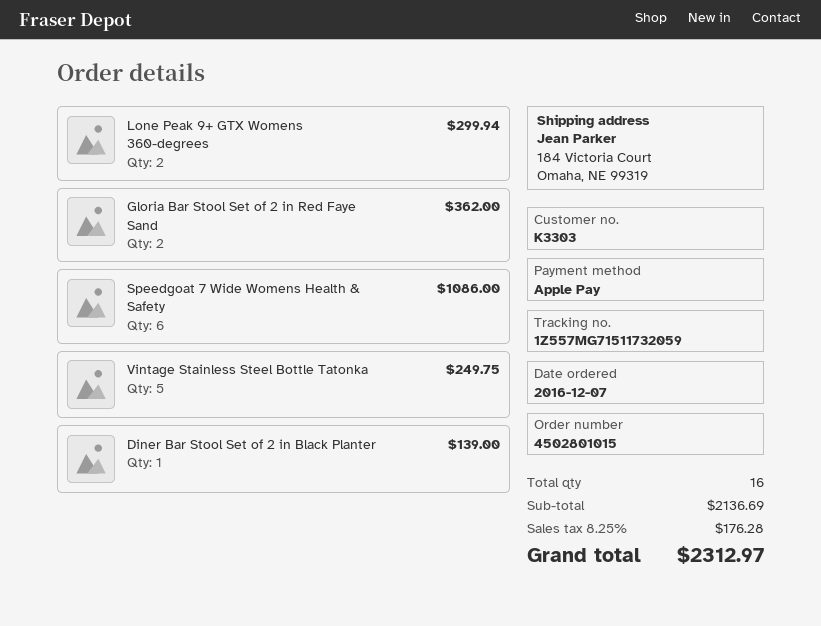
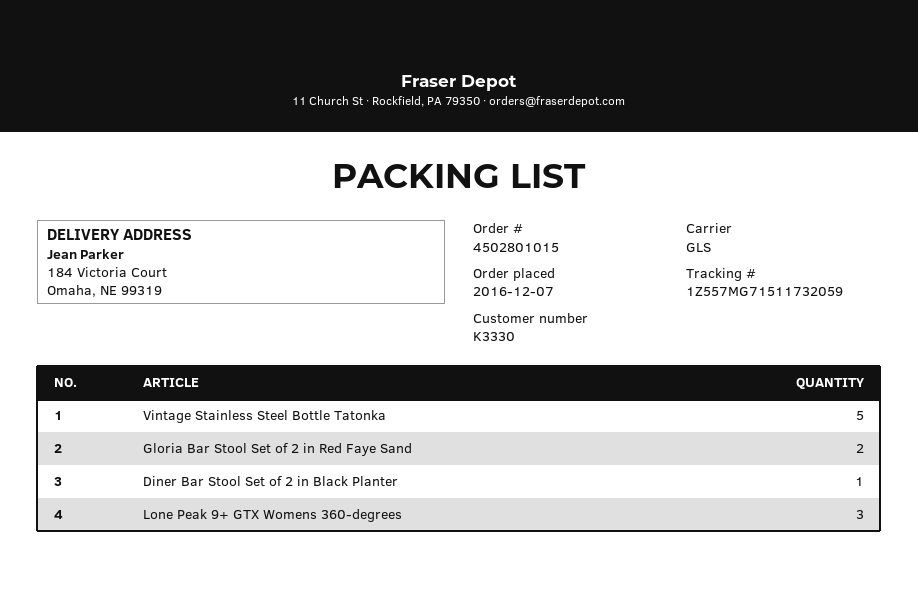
customer number: K3303 -> K3330
Lone Peak 9+ GTX Womens 360-degrees: 2 -> 3
Speedgoat 7 Wide Womens Health & Safety: 6 -> none

